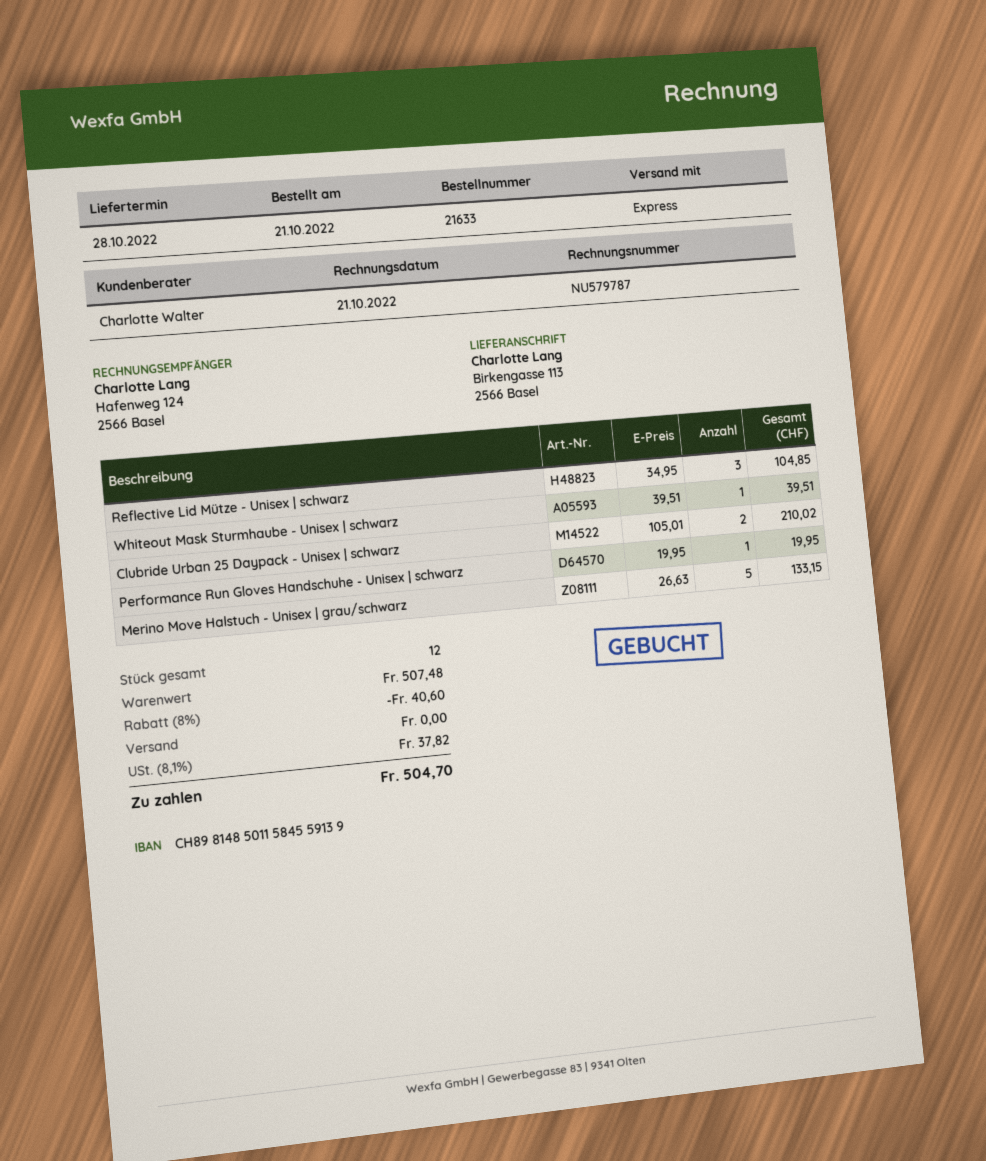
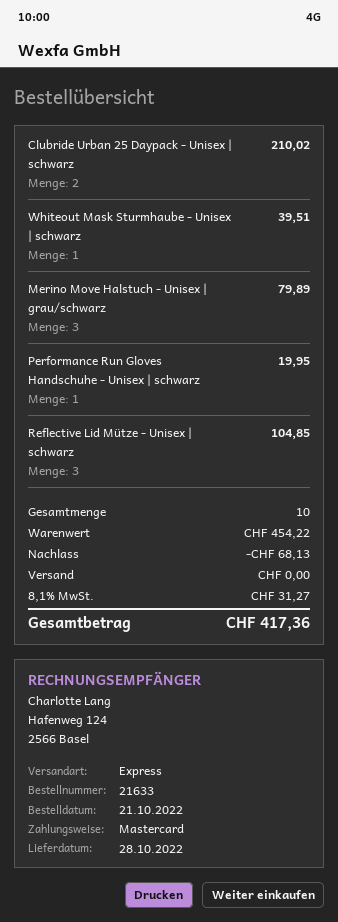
Merino Move Halstuch - Unisex | grau/schwarz: 5 for 133.15 -> 3 for 79.89
total quantity: 12 -> 10
subtotal: 507.48 -> 454.22
discount: 40.60 -> 68.13
tax: 8.1% = 37.82 -> 8.1% = 31.27
total: 504.70 -> 417.36

